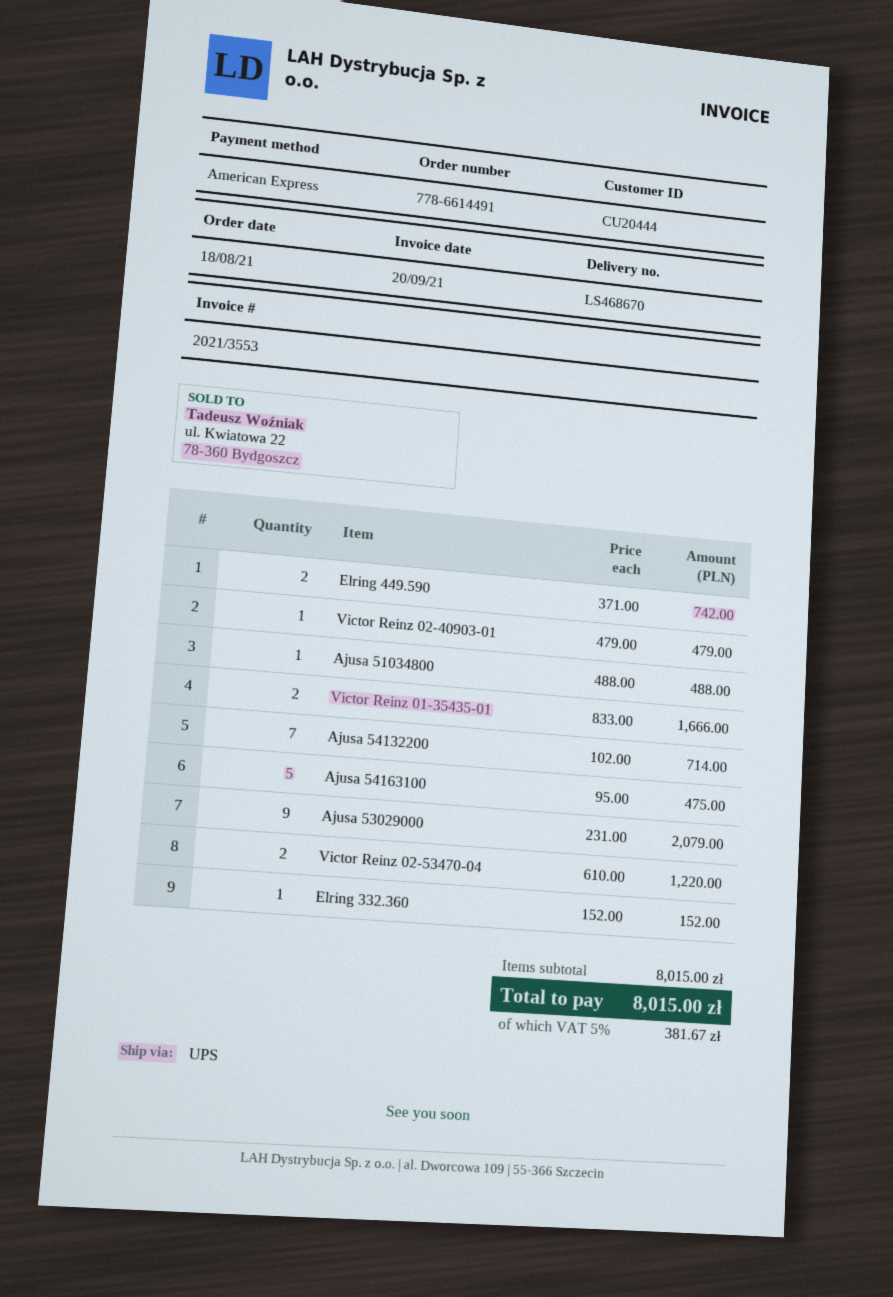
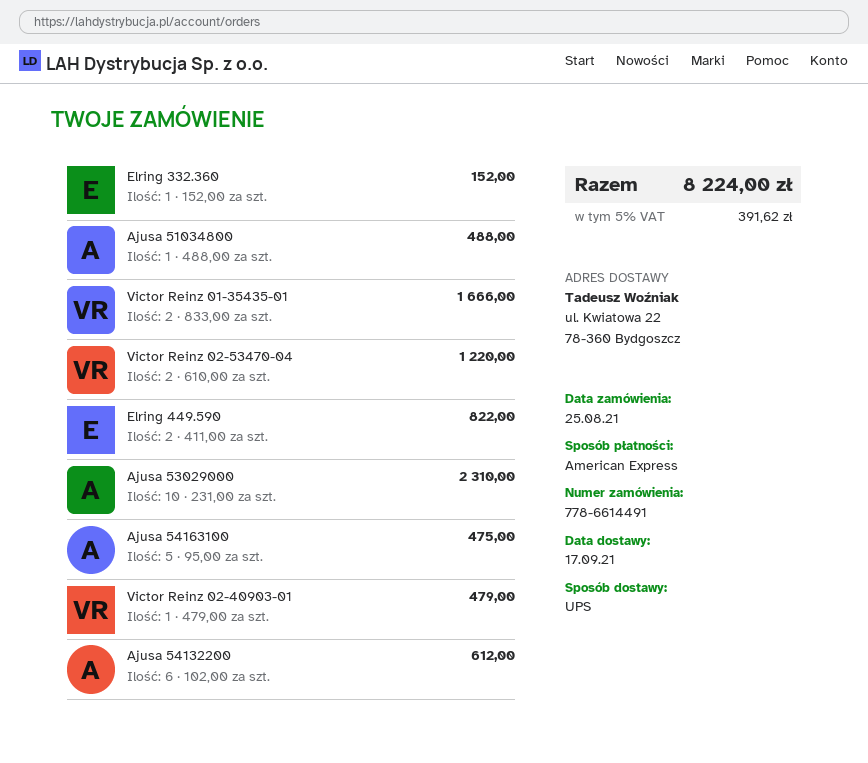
order date: 2021-08-18 -> 2021-08-25
Elring 449.590: 2 x 371.00 = 742.00 -> 2 x 411.00 = 822.00
Ajusa 54132200: 7 x 102.00 = 714.00 -> 6 x 102.00 = 612.00
Ajusa 53029000: 9 x 231.00 = 2079.00 -> 10 x 231.00 = 2310.00
tax: 5% = 381.67 -> 5% = 391.62
total: 8015.00 -> 8224.00

